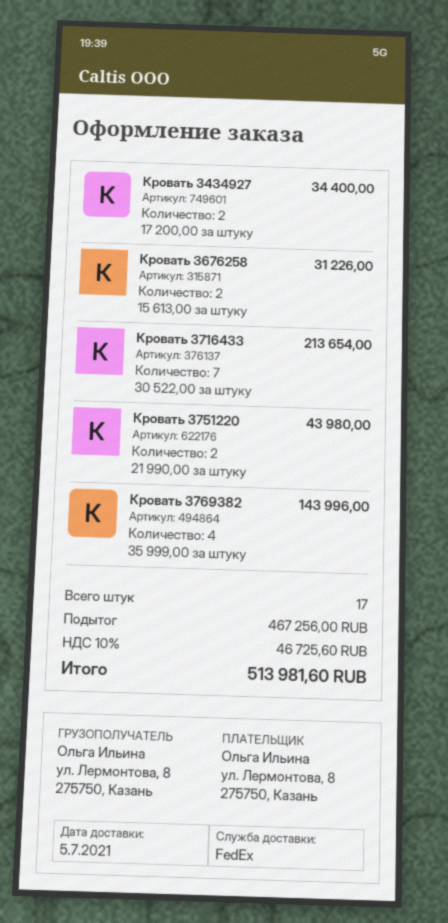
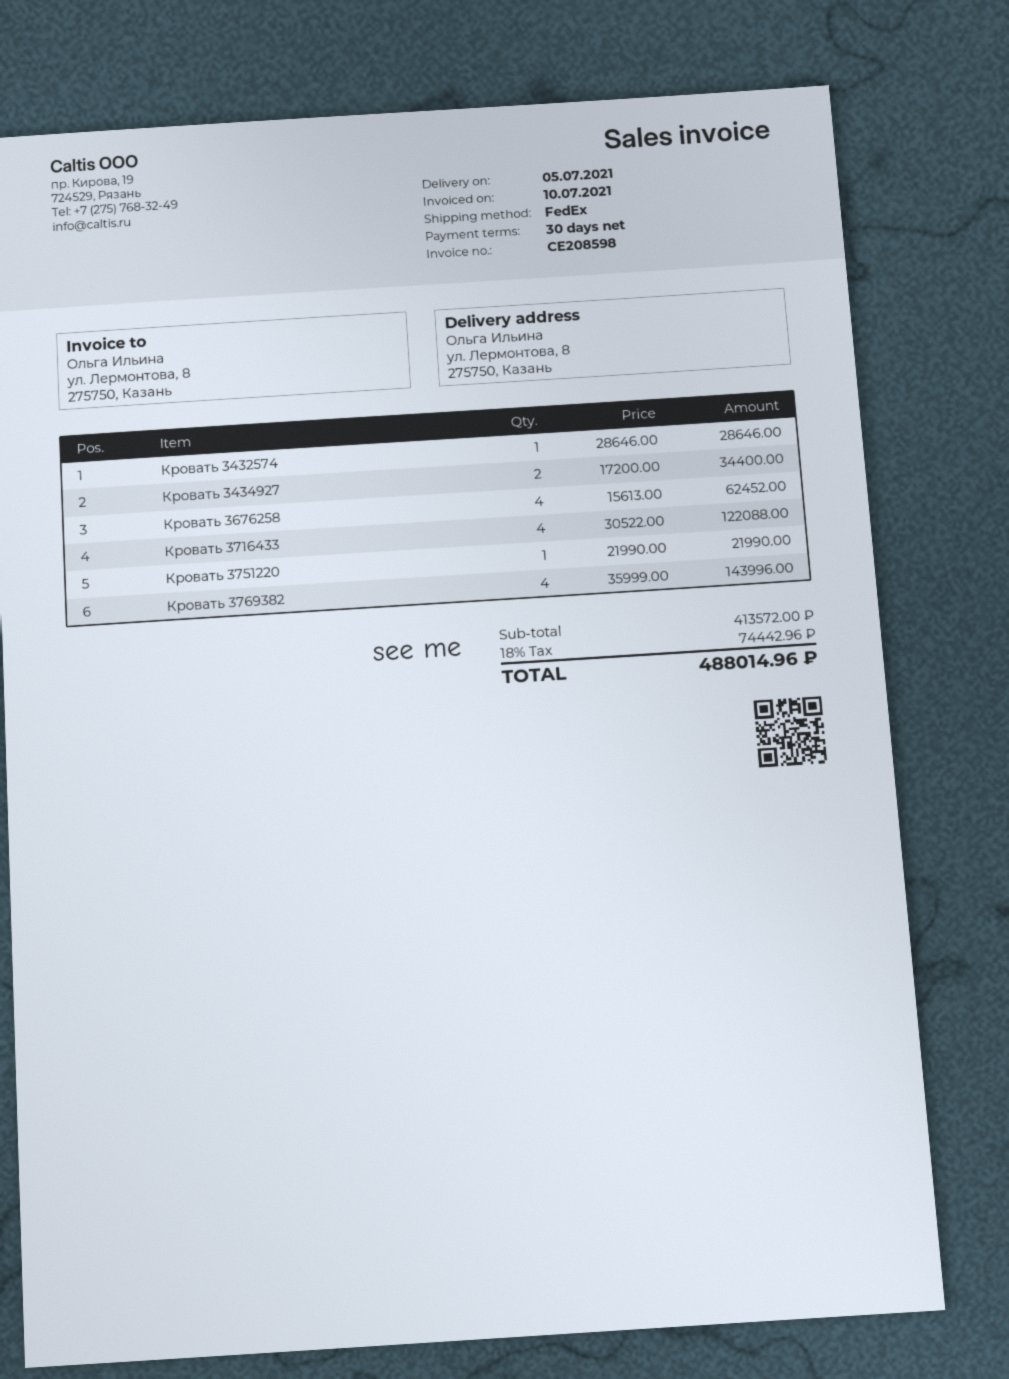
Кровать 3676258: 2 x 15613.00 = 31226.00 -> 4 x 15613.00 = 62452.00
Кровать 3716433: 7 x 30522.00 = 213654.00 -> 4 x 30522.00 = 122088.00
Кровать 3751220: 2 x 21990.00 = 43980.00 -> 1 x 21990.00 = 21990.00
Кровать 3432574: none -> 1 x 28646.00 = 28646.00
subtotal: 467256.00 -> 413572.00
tax: 10% = 46725.60 -> 18% = 74442.96
total: 513981.60 -> 488014.96

